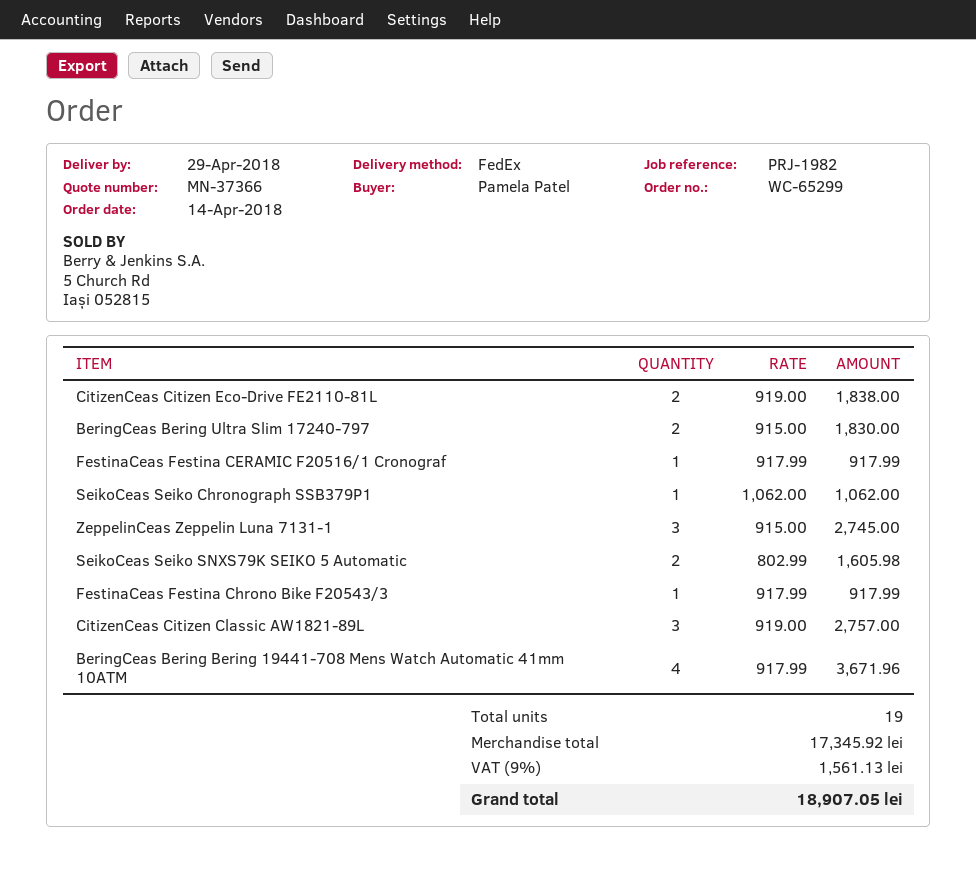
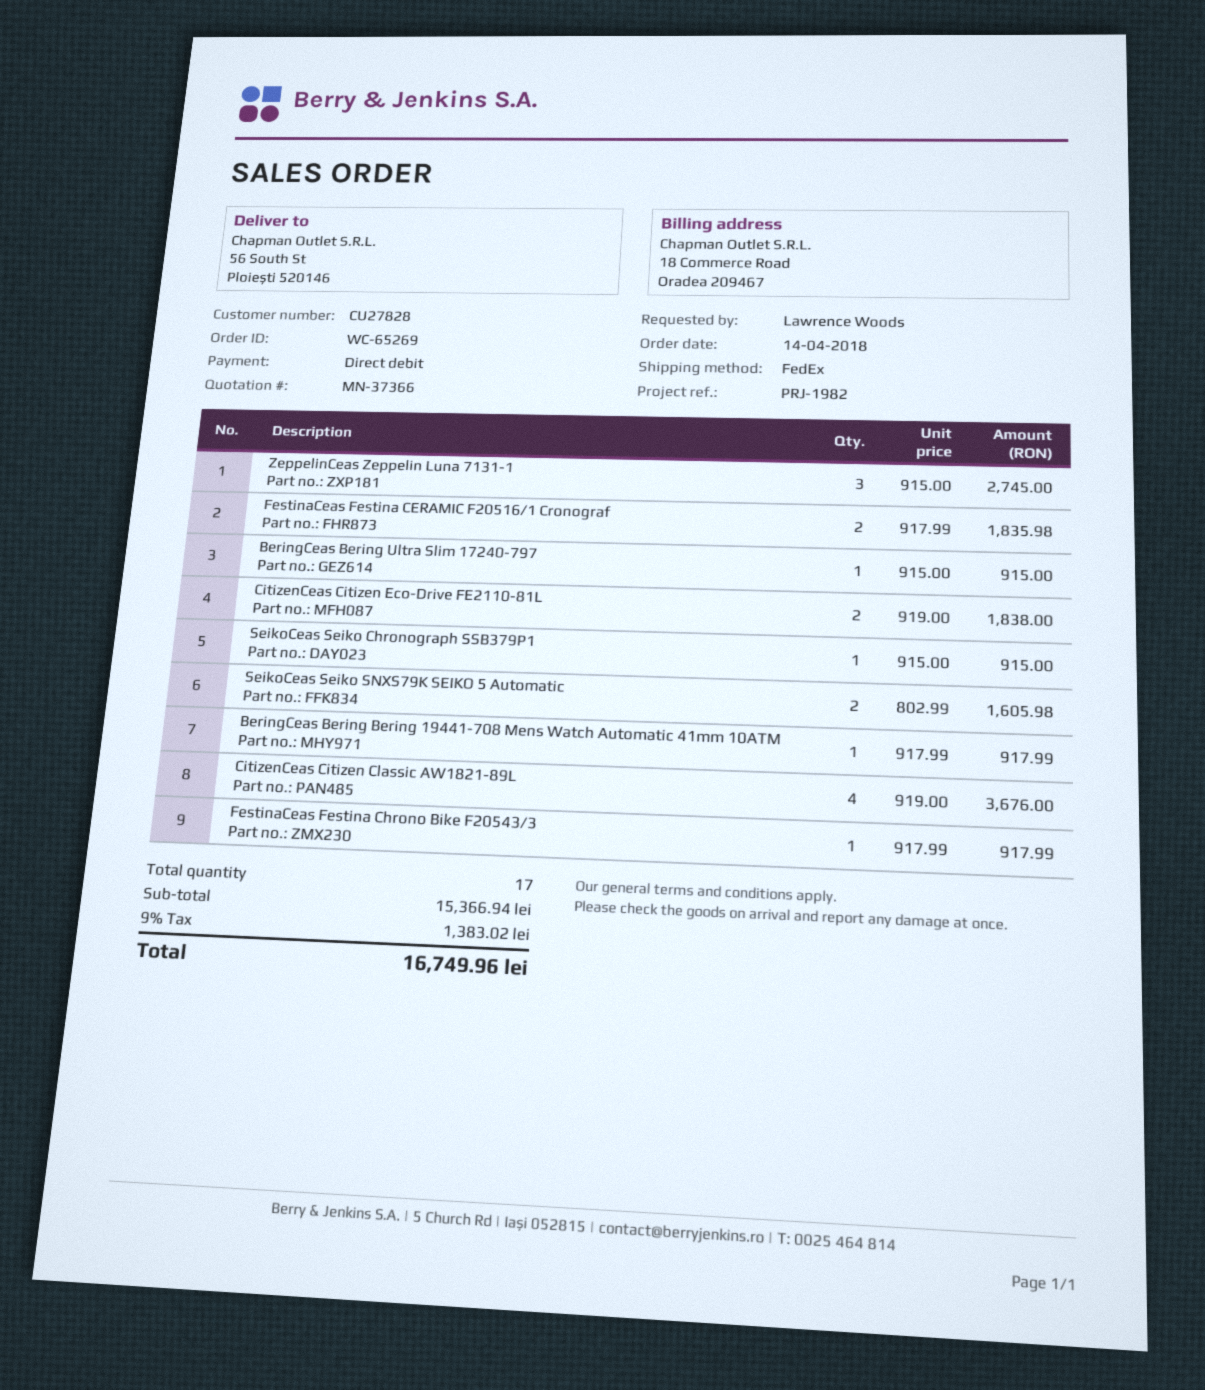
order number: WC-65299 -> WC-65269
ordered by: Pamela Patel -> Lawrence Woods
BeringCeas Bering Ultra Slim 17240-797: 2 x 915.00 = 1830.00 -> 1 x 915.00 = 915.00
FestinaCeas Festina CERAMIC F20516/1 Cronograf: 1 x 917.99 = 917.99 -> 2 x 917.99 = 1835.98
SeikoCeas Seiko Chronograph SSB379P1: 1 x 1062.00 = 1062.00 -> 1 x 915.00 = 915.00
CitizenCeas Citizen Classic AW1821-89L: 3 x 919.00 = 2757.00 -> 4 x 919.00 = 3676.00
BeringCeas Bering Bering 19441-708 Mens Watch Automatic 41mm 10ATM: 4 x 917.99 = 3671.96 -> 1 x 917.99 = 917.99
total quantity: 19 -> 17
subtotal: 17345.92 -> 15366.94
tax: 9% = 1561.13 -> 9% = 1383.02
total: 18907.05 -> 16749.96

